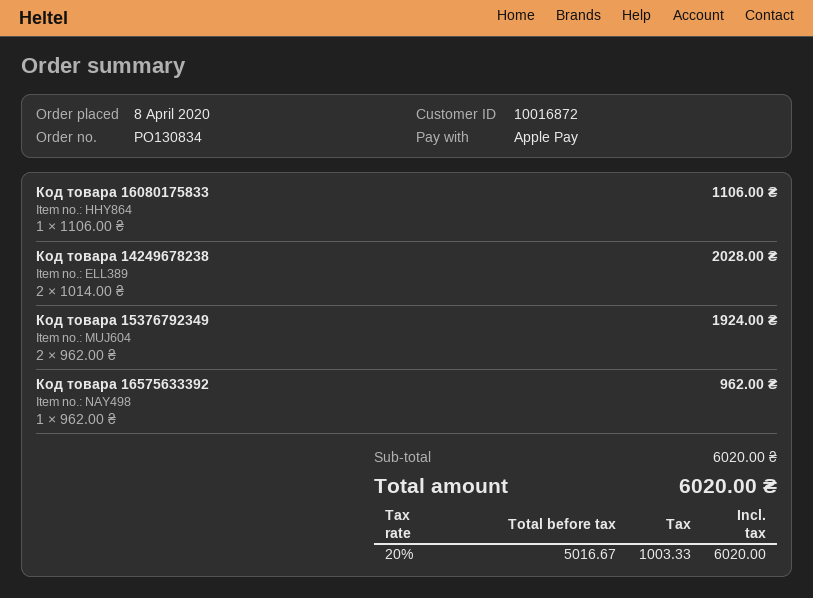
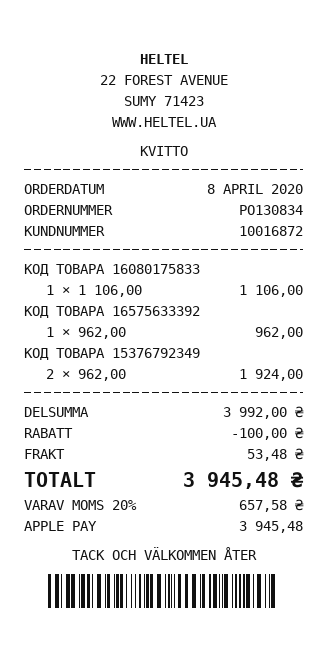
Код товара 14249678238: 2 x 1014.00 = 2028.00 -> none
subtotal: 6020.00 -> 3992.00
discount: none -> 100.00
shipping: none -> 53.48
tax: 20% = 1003.33 -> 20% = 657.58
total: 6020.00 -> 3945.48

